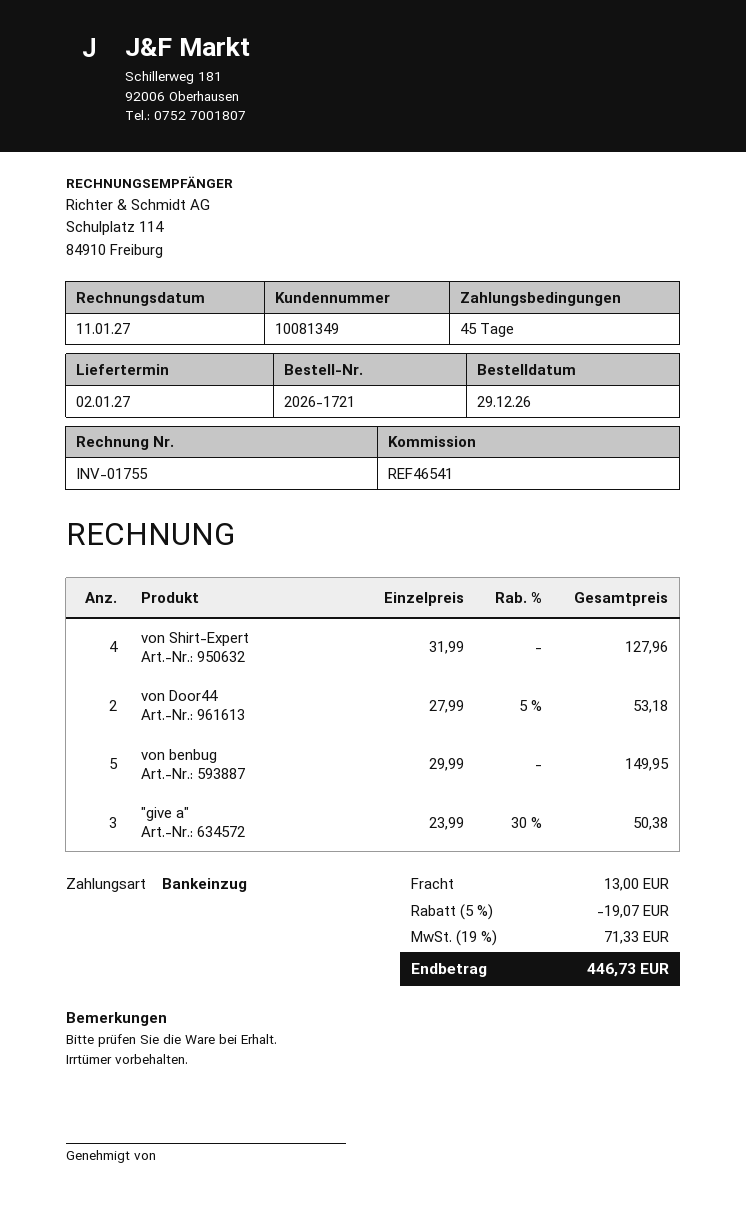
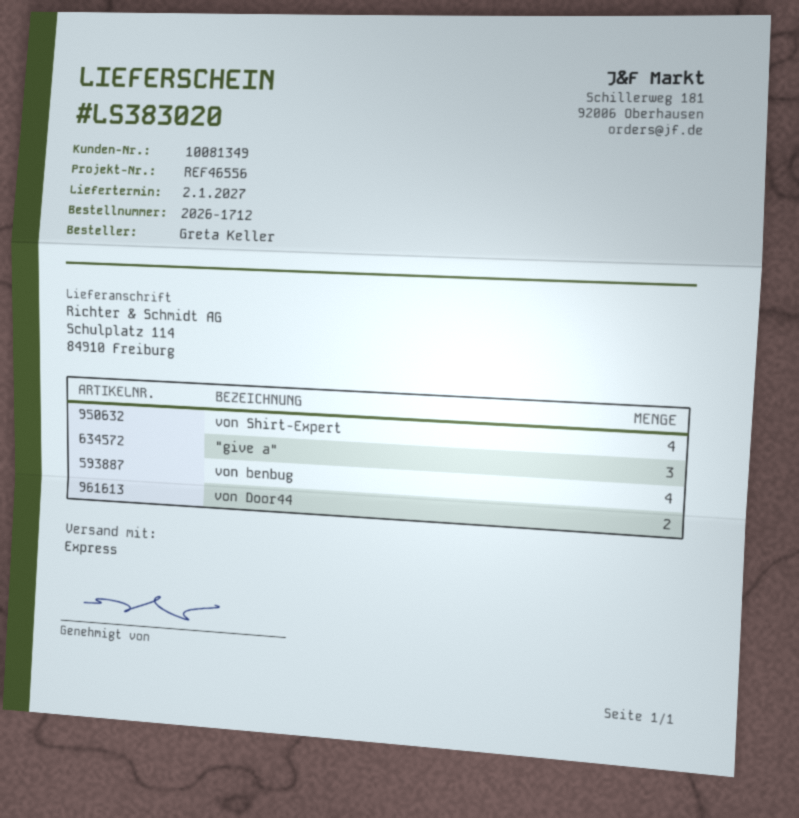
order number: 2026-1721 -> 2026-1712
reference: REF46541 -> REF46556
von benbug: 5 -> 4

